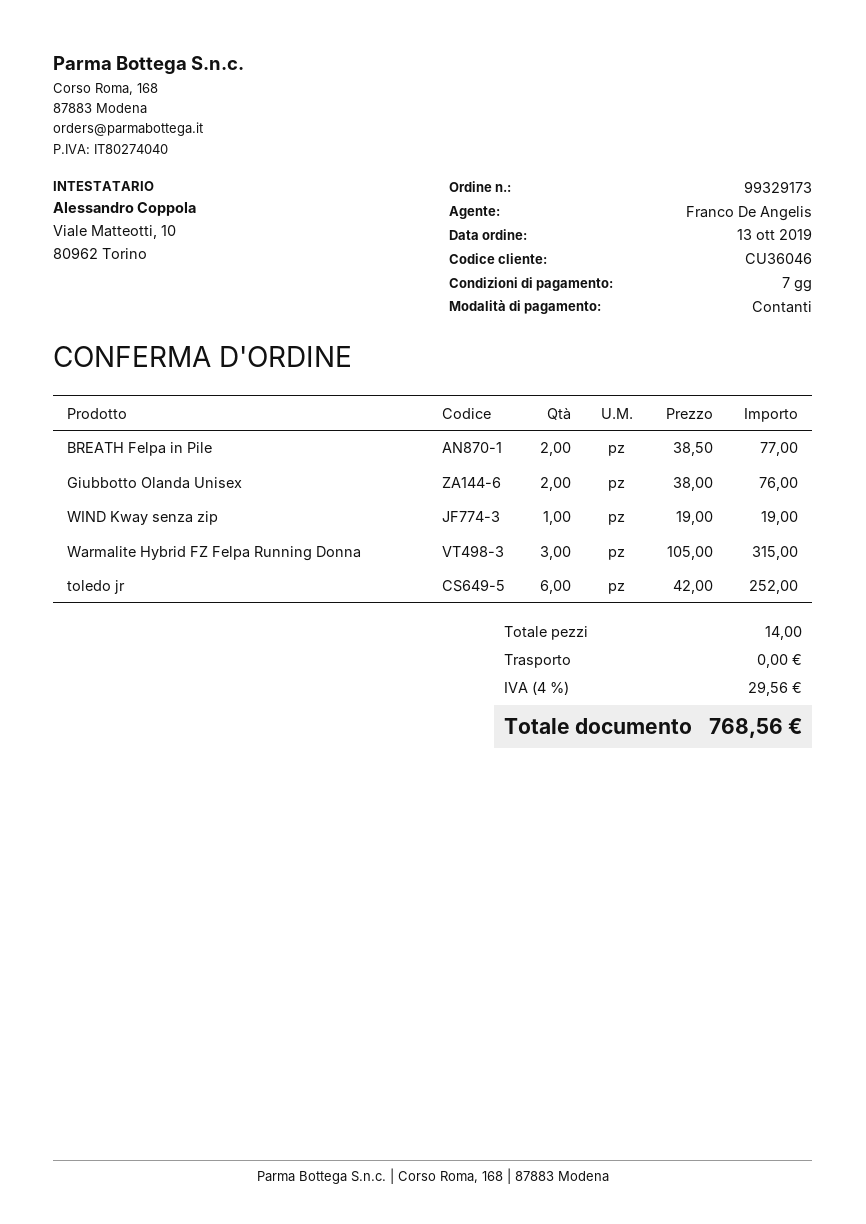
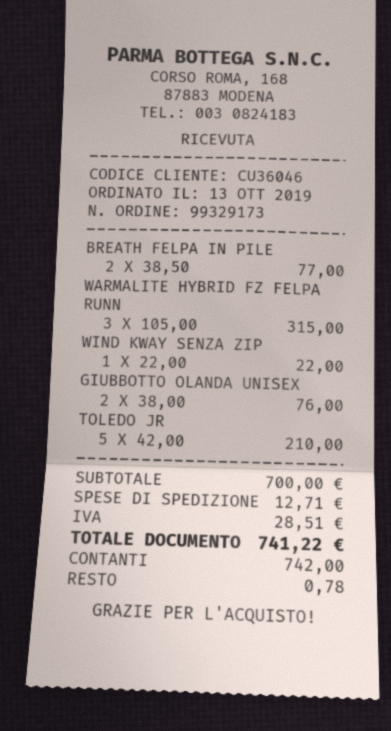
WIND Kway senza zip: 1 x 19.00 = 19.00 -> 1 x 22.00 = 22.00
toledo jr: 6 x 42.00 = 252.00 -> 5 x 42.00 = 210.00
shipping: 0.00 -> 12.71
tax: 29.56 -> 28.51
total: 768.56 -> 741.22

